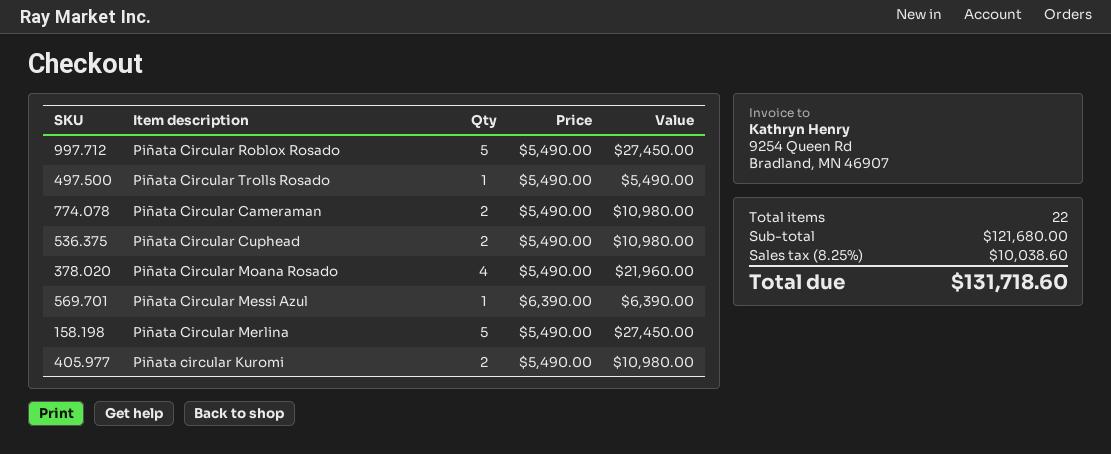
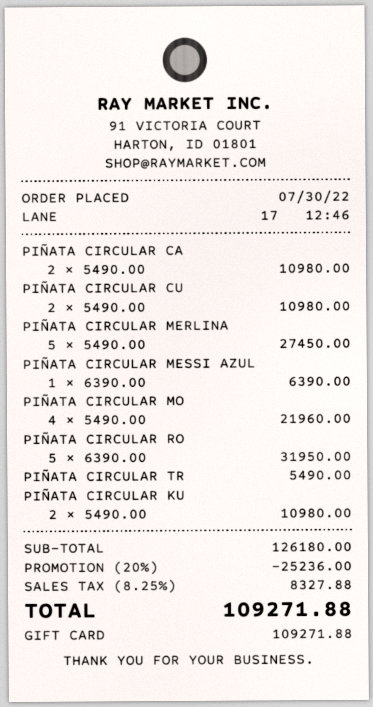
Piñata Circular Roblox Rosado: 5 x 5490.00 = 27450.00 -> 5 x 6390.00 = 31950.00
subtotal: 121680.00 -> 126180.00
discount: none -> 20% = 25236.00
tax: 8.25% = 10038.60 -> 8.25% = 8327.88
total: 131718.60 -> 109271.88

